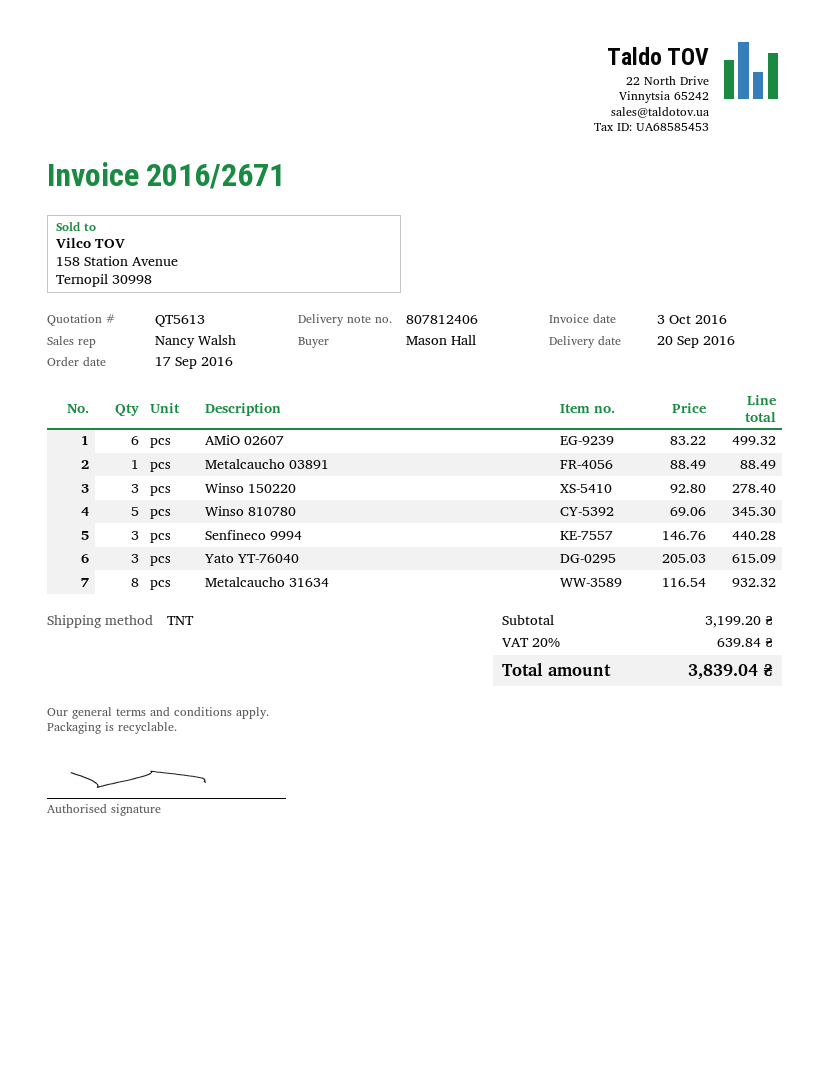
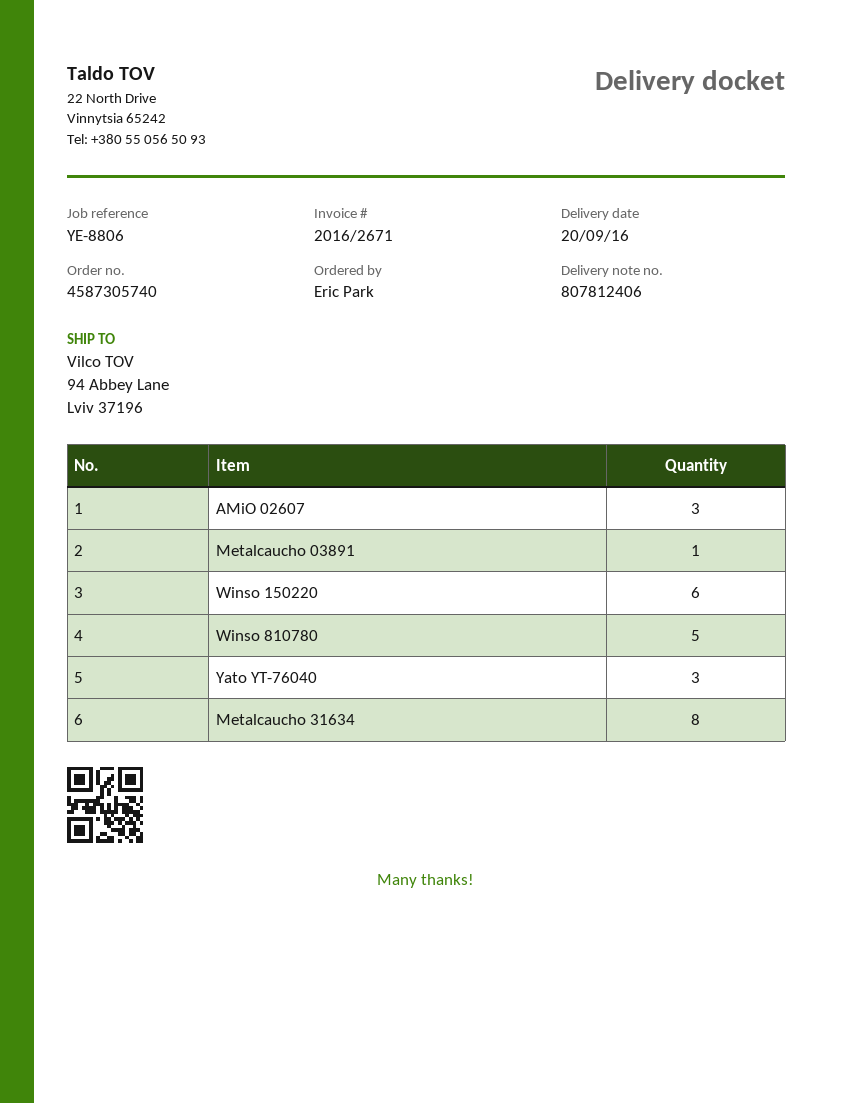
ordered by: Mason Hall -> Eric Park
AMiO 02607: 6 -> 3
Winso 150220: 3 -> 6
Senfineco 9994: 3 -> none

